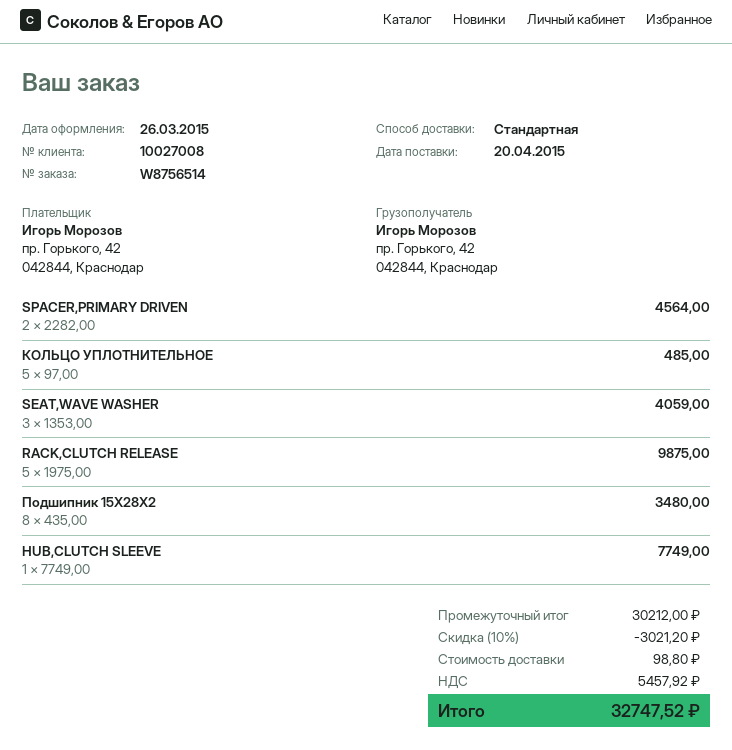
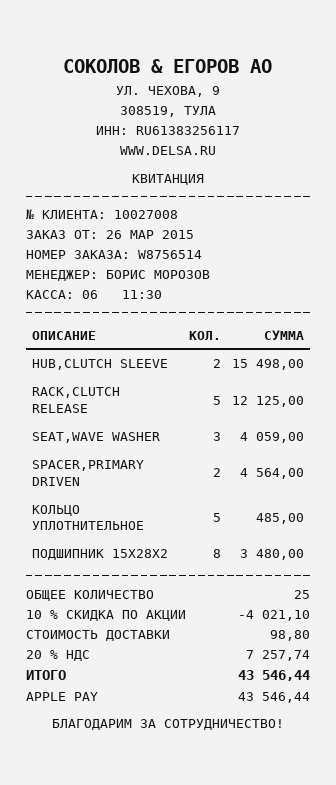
RACK,CLUTCH RELEASE: 5 for 9875.00 -> 5 for 12125.00
HUB,CLUTCH SLEEVE: 1 for 7749.00 -> 2 for 15498.00
discount: 10% = 3021.20 -> 10% = 4021.10
tax: 5457.92 -> 7257.74
total: 32747.52 -> 43546.44

